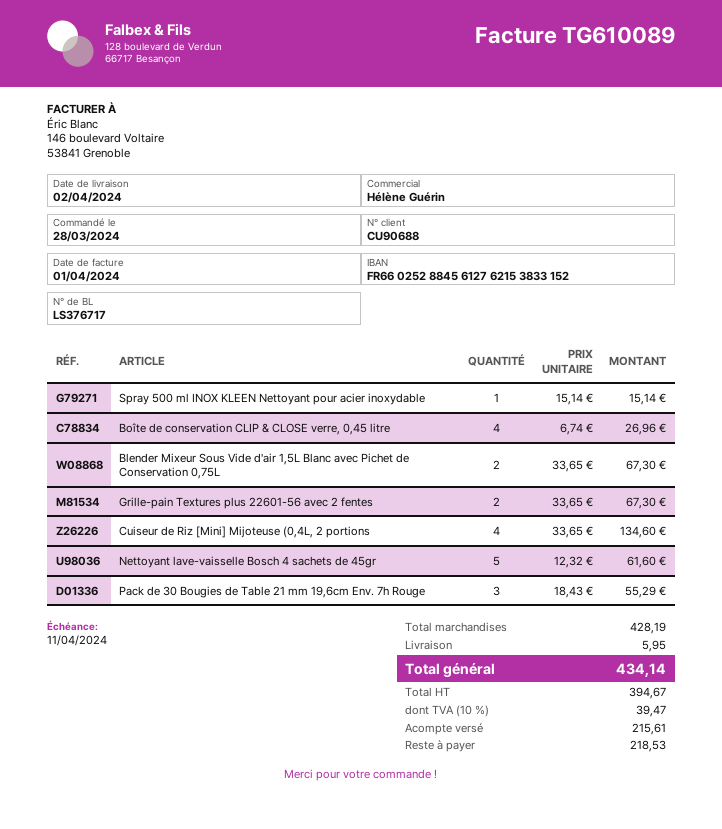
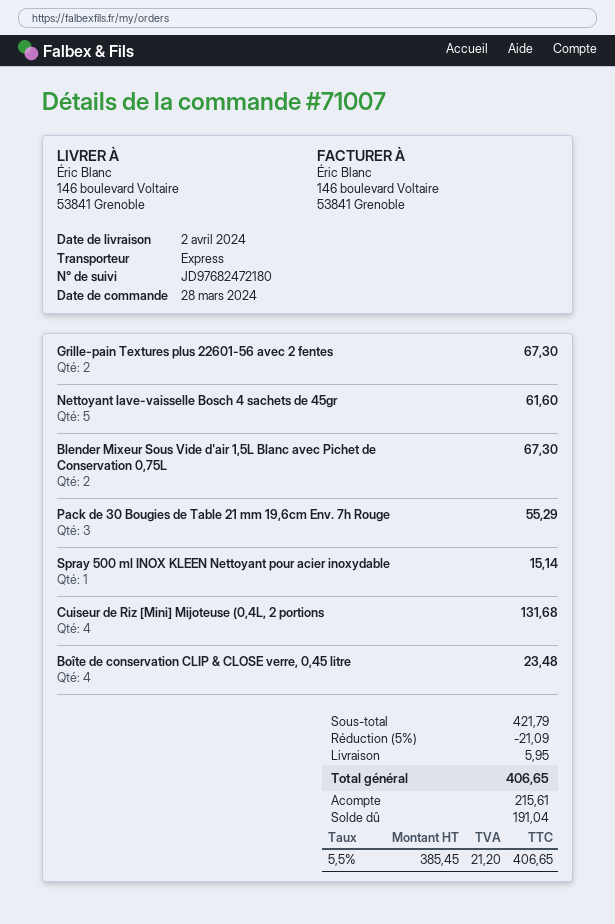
Boîte de conservation CLIP & CLOSE verre, 0,45 litre: 4 for 26.96 -> 4 for 23.48
Cuiseur de Riz [Mini] Mijoteuse (0,4L, 2 portions: 4 for 134.60 -> 4 for 131.68
subtotal: 428.19 -> 421.79
discount: none -> 5% = 21.09
net: 394.67 -> 385.45
tax: 10% = 39.47 -> 5.5% = 21.20
total: 434.14 -> 406.65
balance: 218.53 -> 191.04

